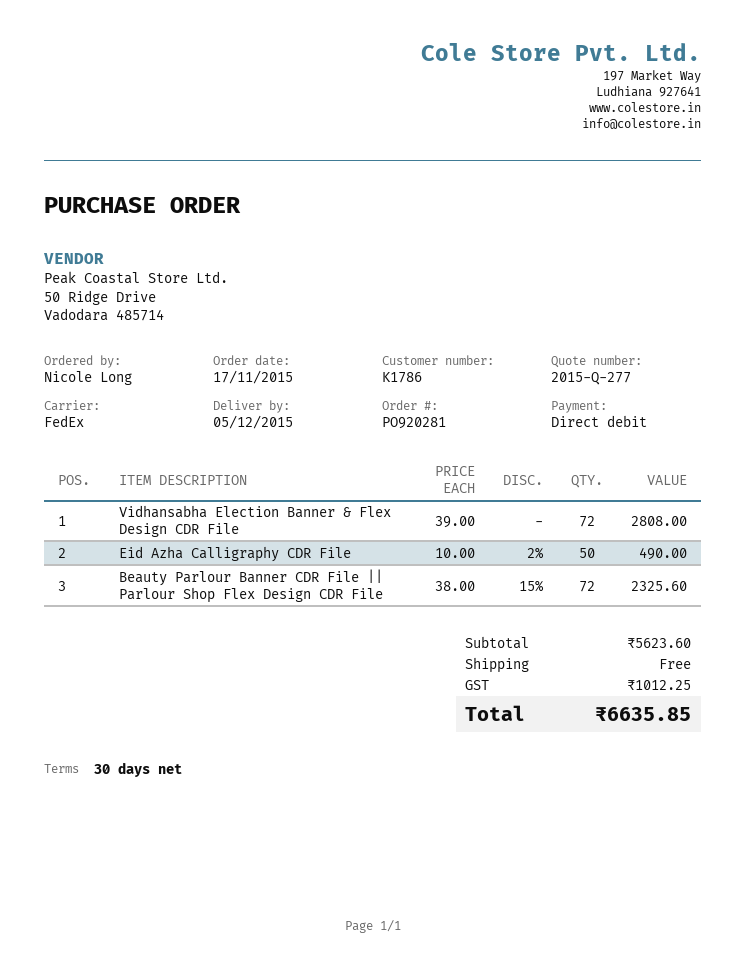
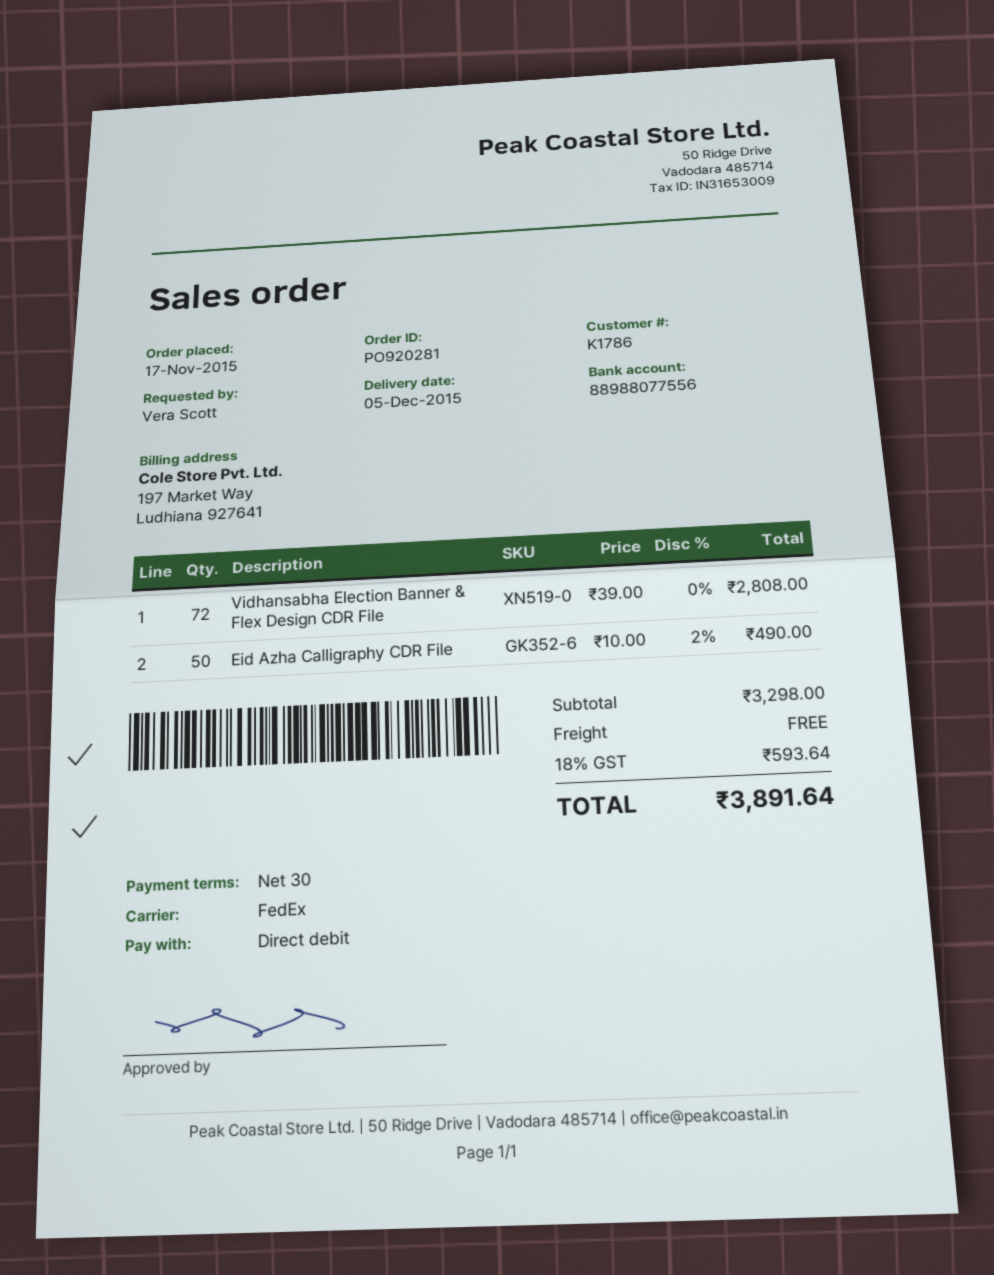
ordered by: Nicole Long -> Vera Scott
Beauty Parlour Banner CDR File || Parlour Shop Flex Design CDR File: 72 x 38.00 - 15% = 2325.60 -> none
subtotal: 5623.60 -> 3298.00
tax: 1012.25 -> 593.64
total: 6635.85 -> 3891.64

